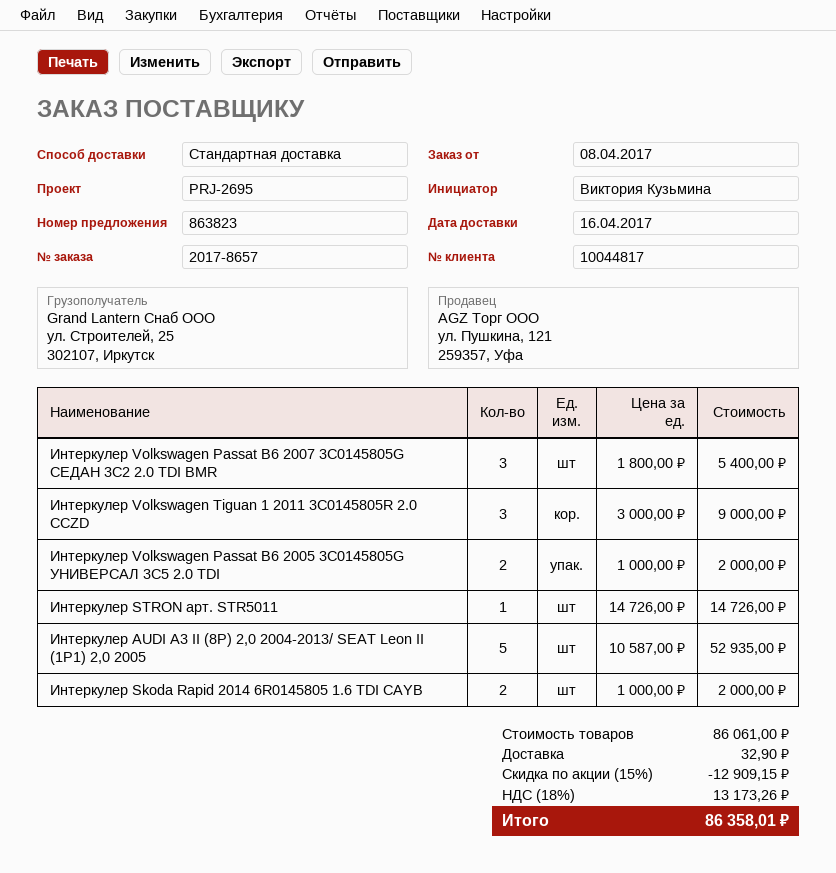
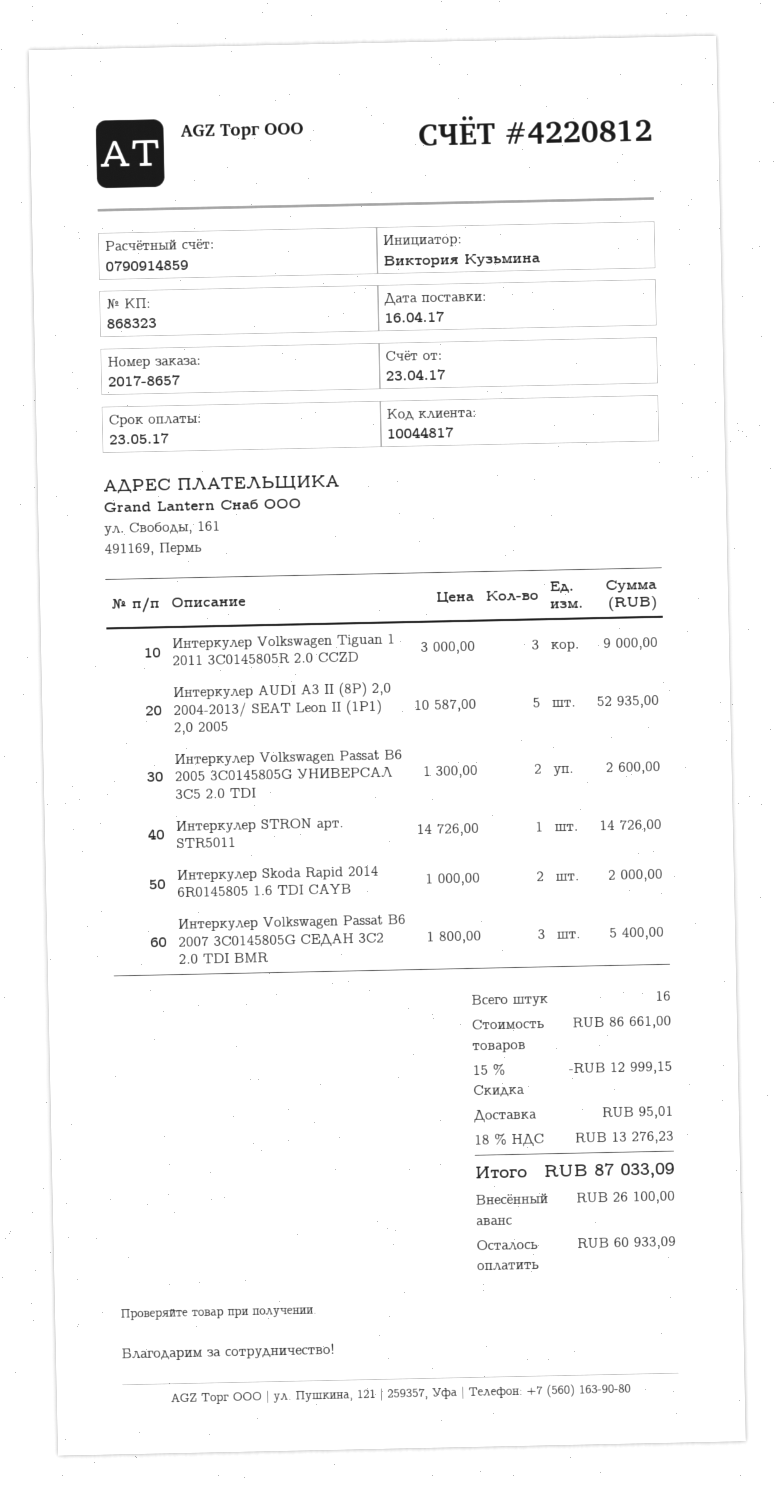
quote number: 863823 -> 868323
Интеркулер Volkswagen Passat B6 2005 3C0145805G УНИВЕРСАЛ 3C5 2.0 TDI: 2 x 1000.00 = 2000.00 -> 2 x 1300.00 = 2600.00
subtotal: 86061.00 -> 86661.00
discount: 15% = 12909.15 -> 15% = 12999.15
shipping: 32.90 -> 95.01
tax: 18% = 13173.26 -> 18% = 13276.23
total: 86358.01 -> 87033.09

